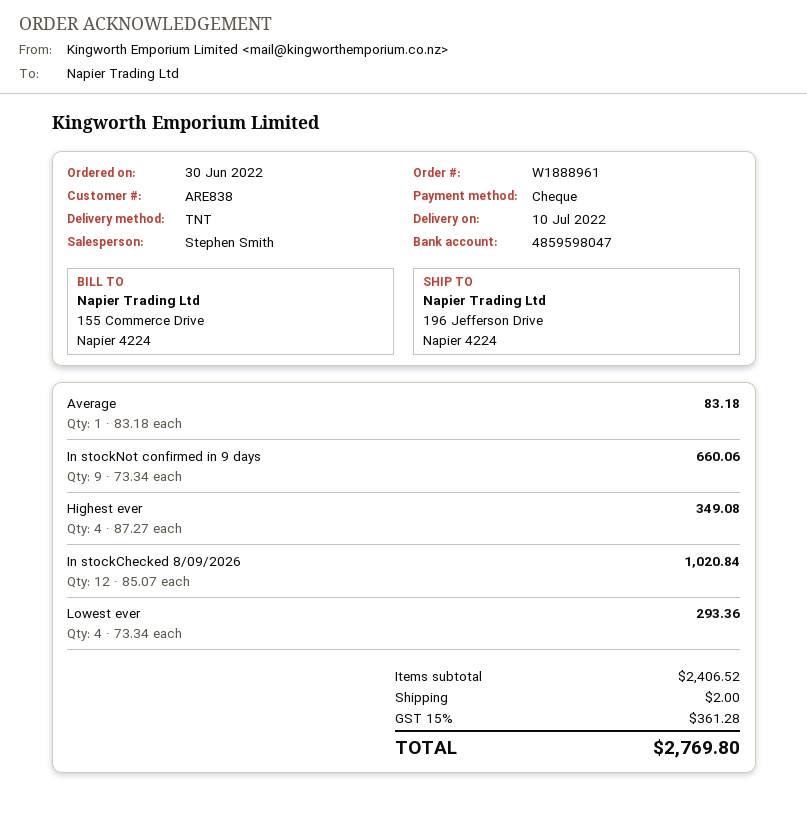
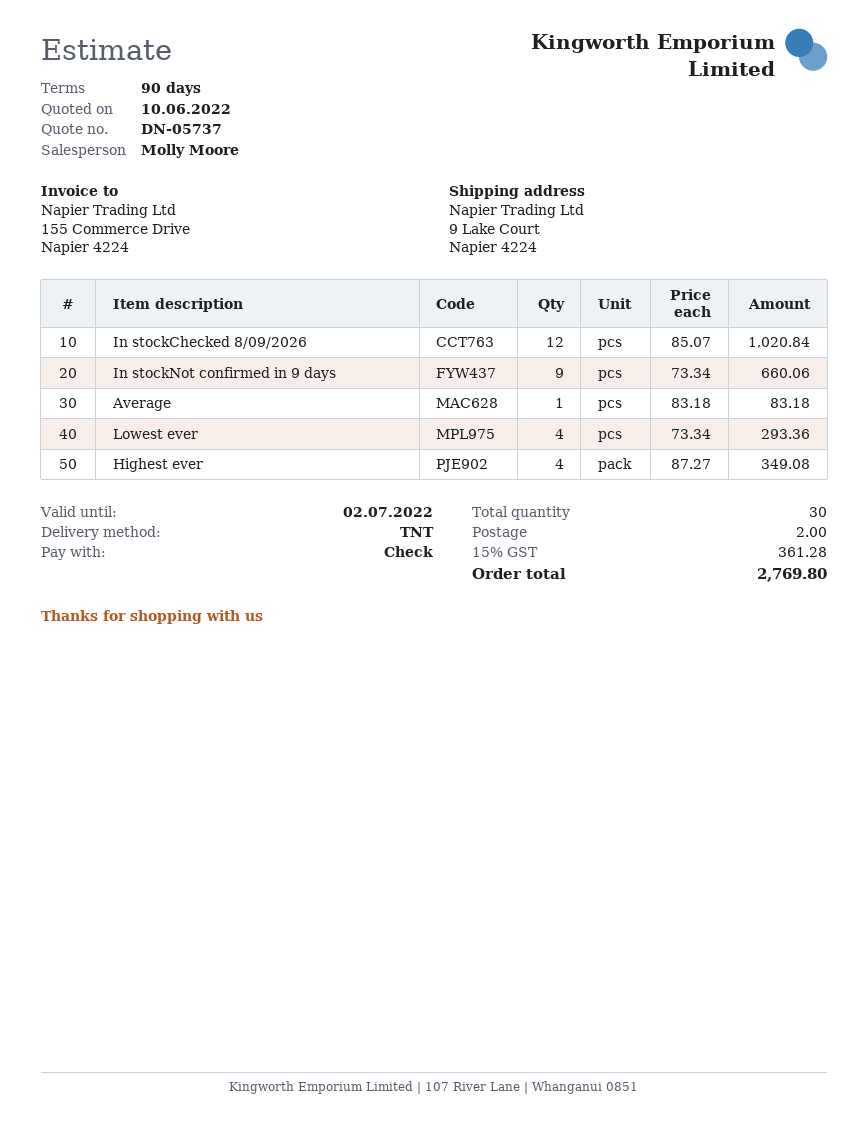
sales rep: Stephen Smith -> Molly Moore
ship to: 196 Jefferson Drive, Napier 4224 -> 9 Lake Court, Napier 4224

